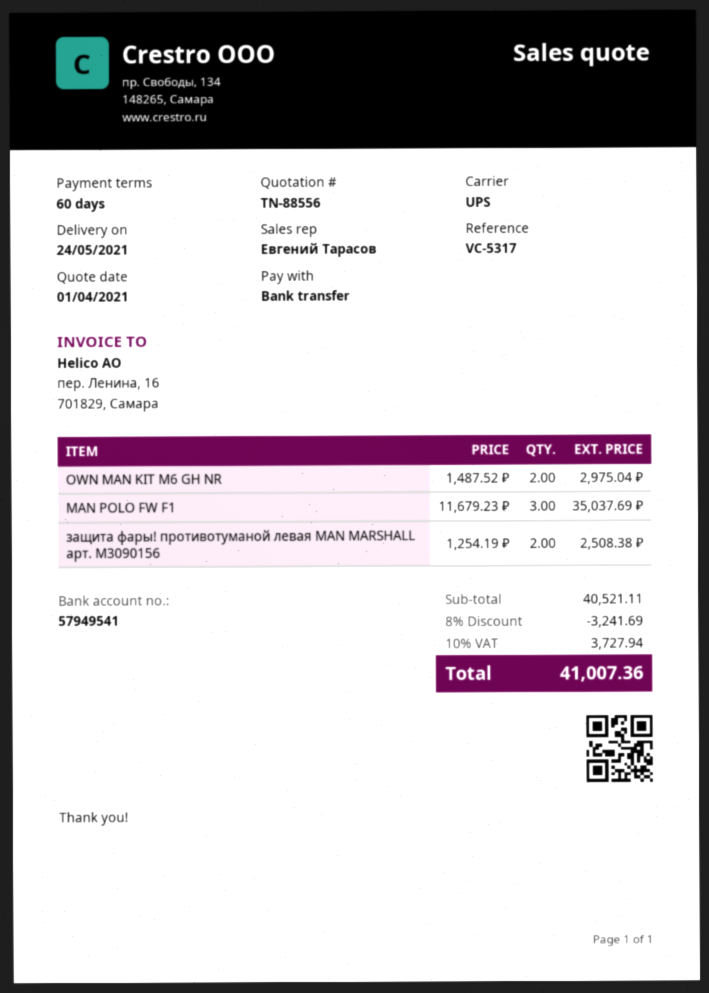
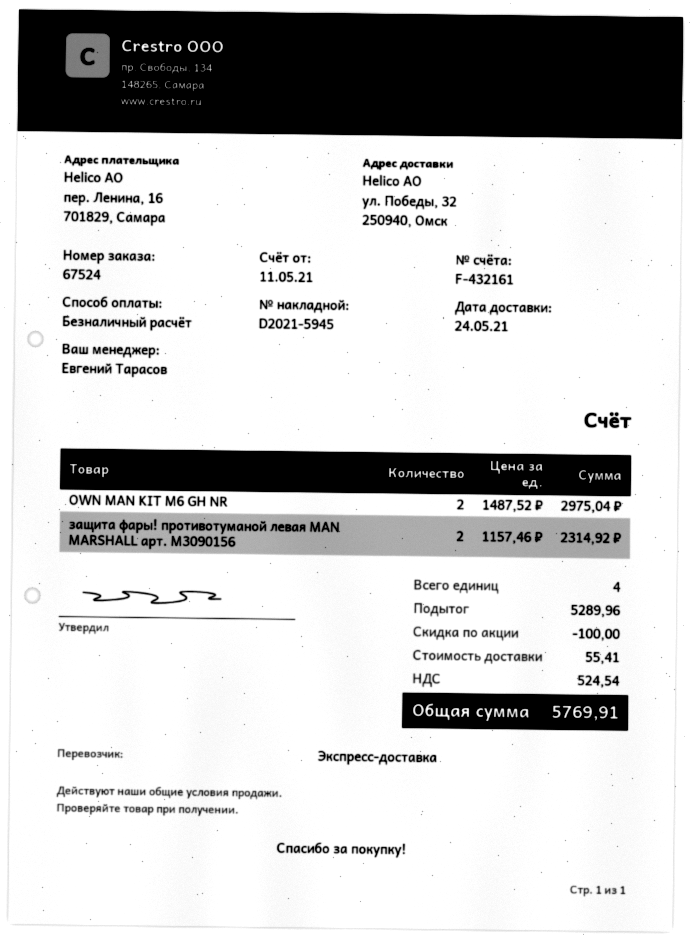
shipping method: UPS -> express
MAN POLO FW F1: 3 x 11679.23 = 35037.69 -> none
защита фары! противотуманой левая MAN MARSHALL арт. M3090156: 2 x 1254.19 = 2508.38 -> 2 x 1157.46 = 2314.92
subtotal: 40521.11 -> 5289.96
discount: 3241.69 -> 100.00
shipping: none -> 55.41
tax: 3727.94 -> 524.54
total: 41007.36 -> 5769.91

